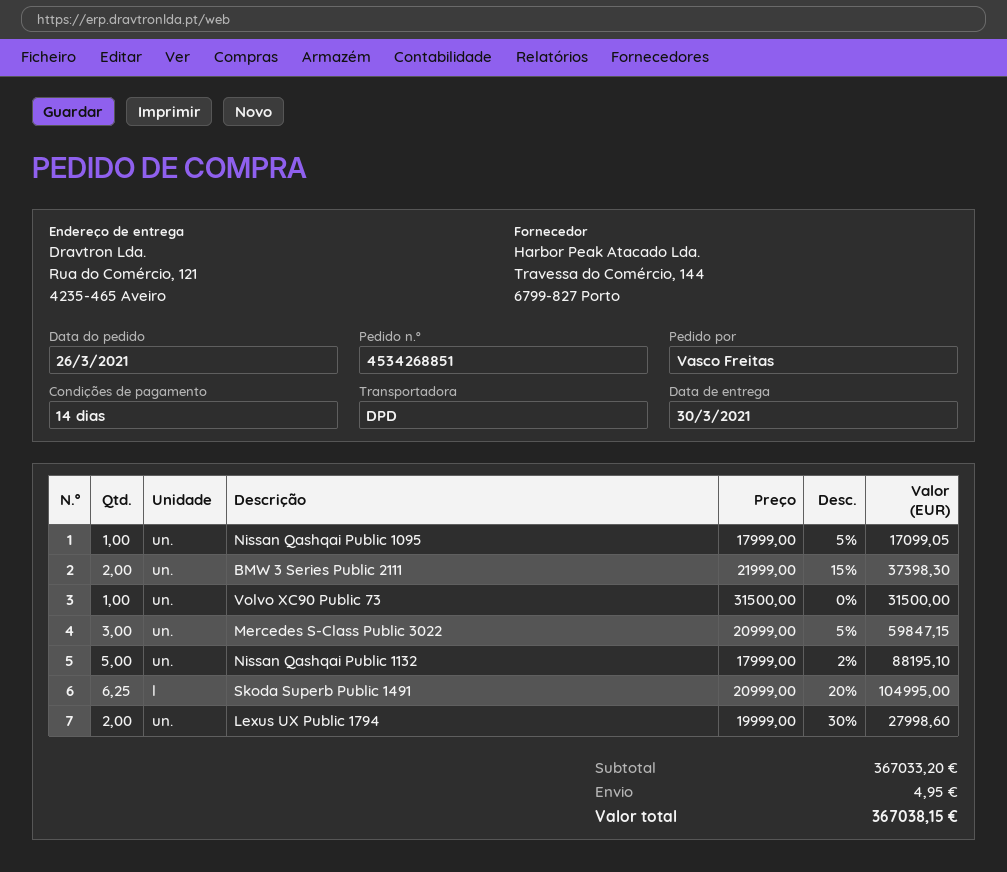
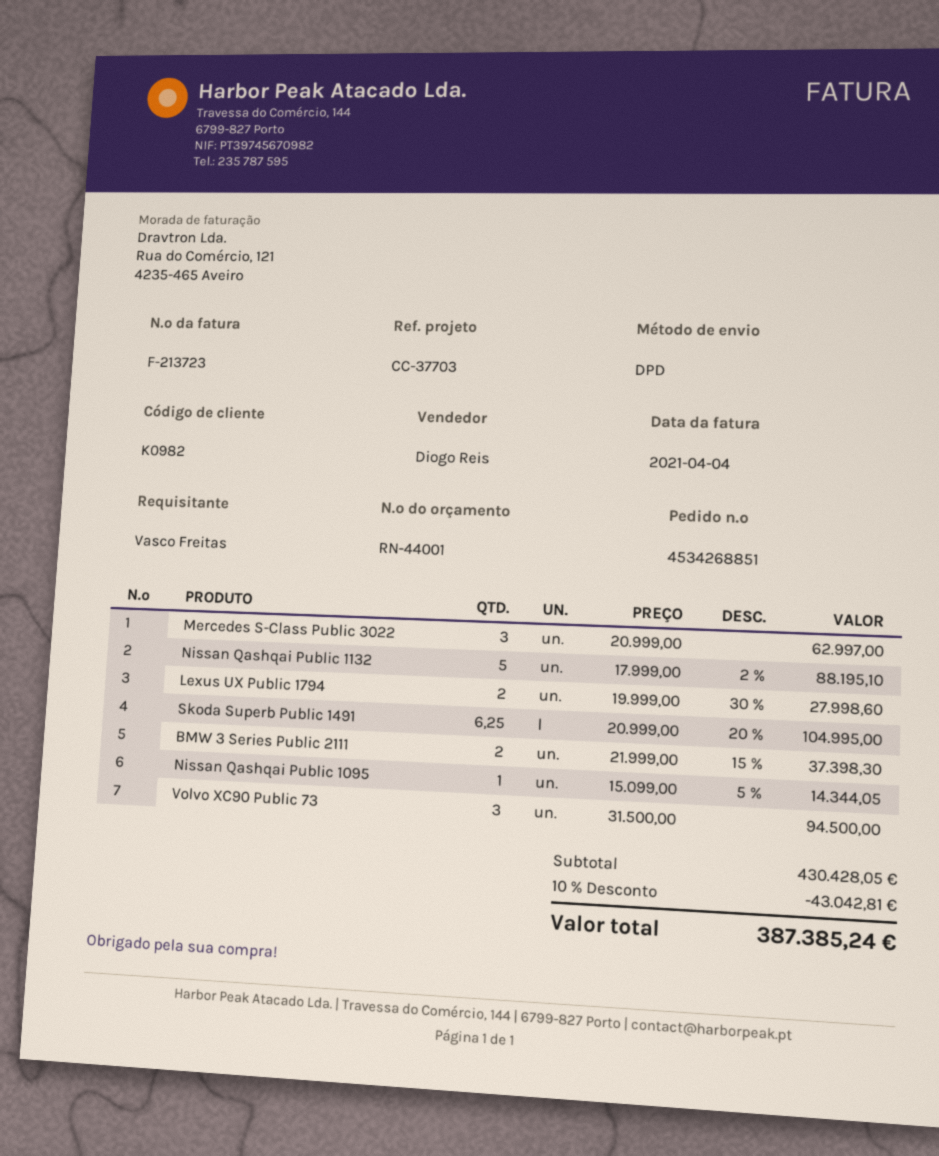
Nissan Qashqai Public 1095: 1 x 17999.00 - 5% = 17099.05 -> 1 x 15099.00 - 5% = 14344.05
Volvo XC90 Public 73: 1 x 31500.00 = 31500.00 -> 3 x 31500.00 = 94500.00
Mercedes S-Class Public 3022: 3 x 20999.00 - 5% = 59847.15 -> 3 x 20999.00 = 62997.00
subtotal: 367033.20 -> 430428.05
discount: none -> 10% = 43042.81
shipping: 4.95 -> none
total: 367038.15 -> 387385.24

